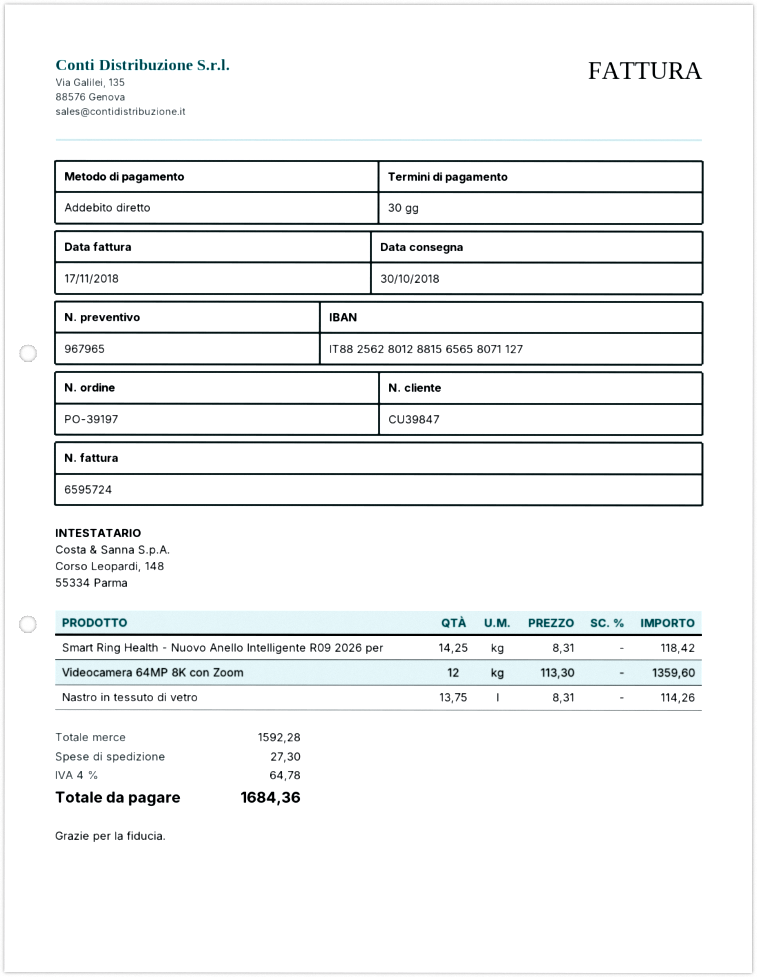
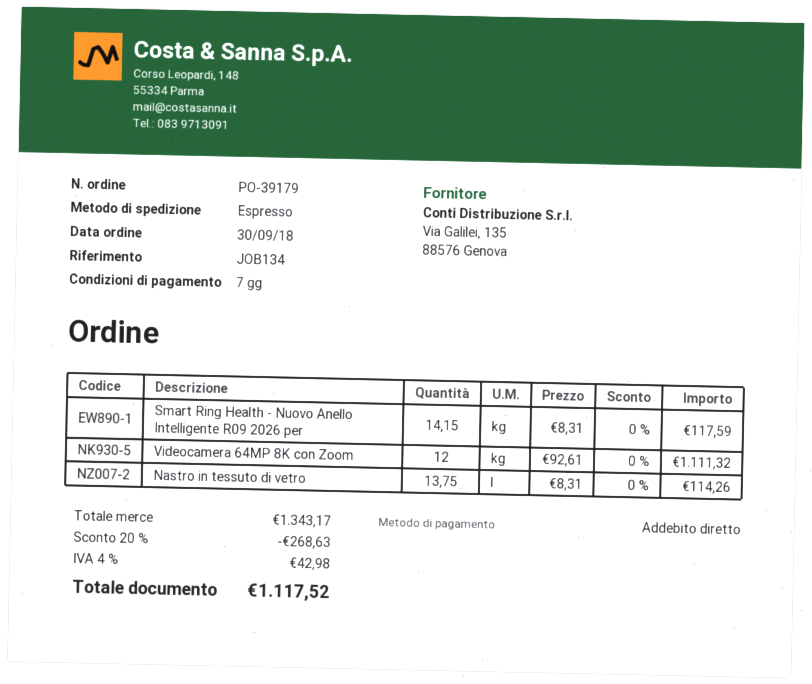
order number: PO-39197 -> PO-39179
payment terms: 30 days -> 7 days
Smart Ring Health - Nuovo Anello Intelligente R09 2026 per: 14.25 x 8.31 = 118.42 -> 14.15 x 8.31 = 117.59
Videocamera 64MP 8K con Zoom: 12 x 113.30 = 1359.60 -> 12 x 92.61 = 1111.32
subtotal: 1592.28 -> 1343.17
discount: none -> 20% = 268.63
shipping: 27.30 -> none
tax: 4% = 64.78 -> 4% = 42.98
total: 1684.36 -> 1117.52

